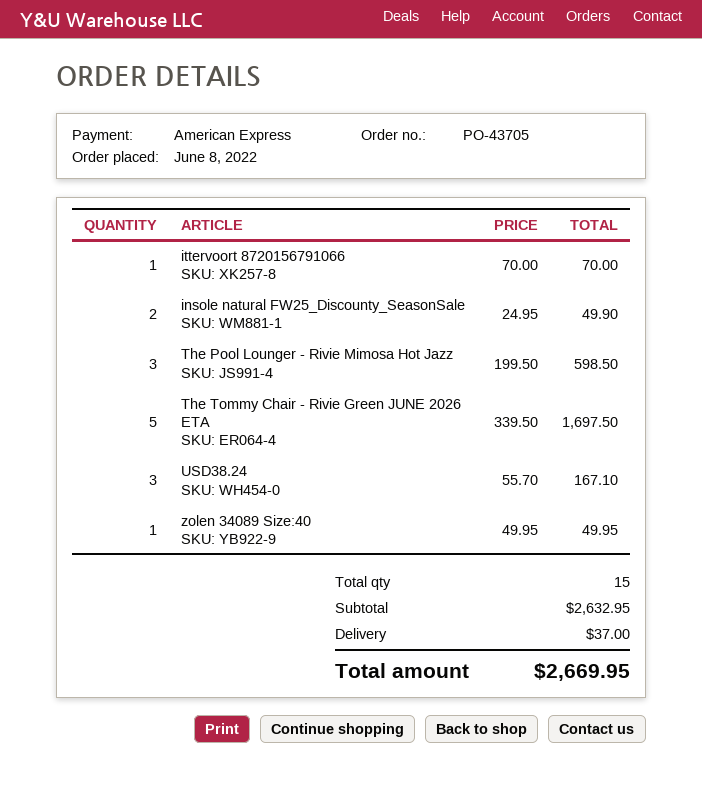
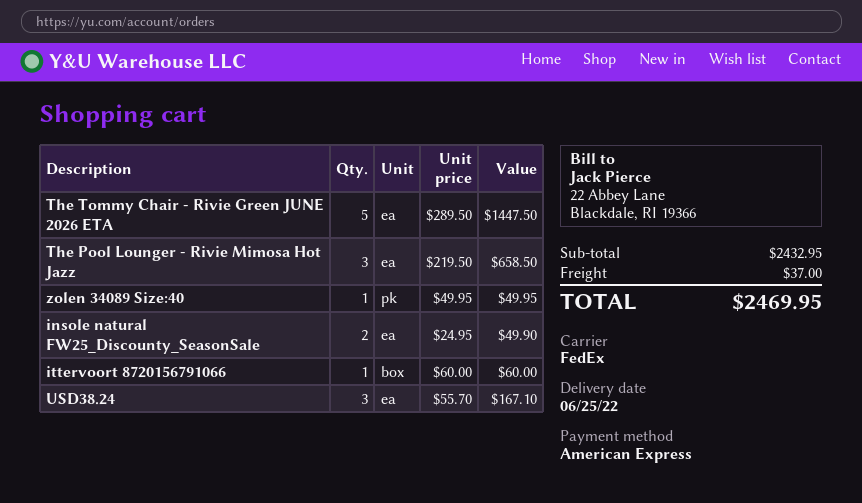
ittervoort 8720156791066: 1 x 70.00 = 70.00 -> 1 x 60.00 = 60.00
The Pool Lounger - Rivie Mimosa Hot Jazz: 3 x 199.50 = 598.50 -> 3 x 219.50 = 658.50
The Tommy Chair - Rivie Green JUNE 2026 ETA: 5 x 339.50 = 1697.50 -> 5 x 289.50 = 1447.50
subtotal: 2632.95 -> 2432.95
total: 2669.95 -> 2469.95

